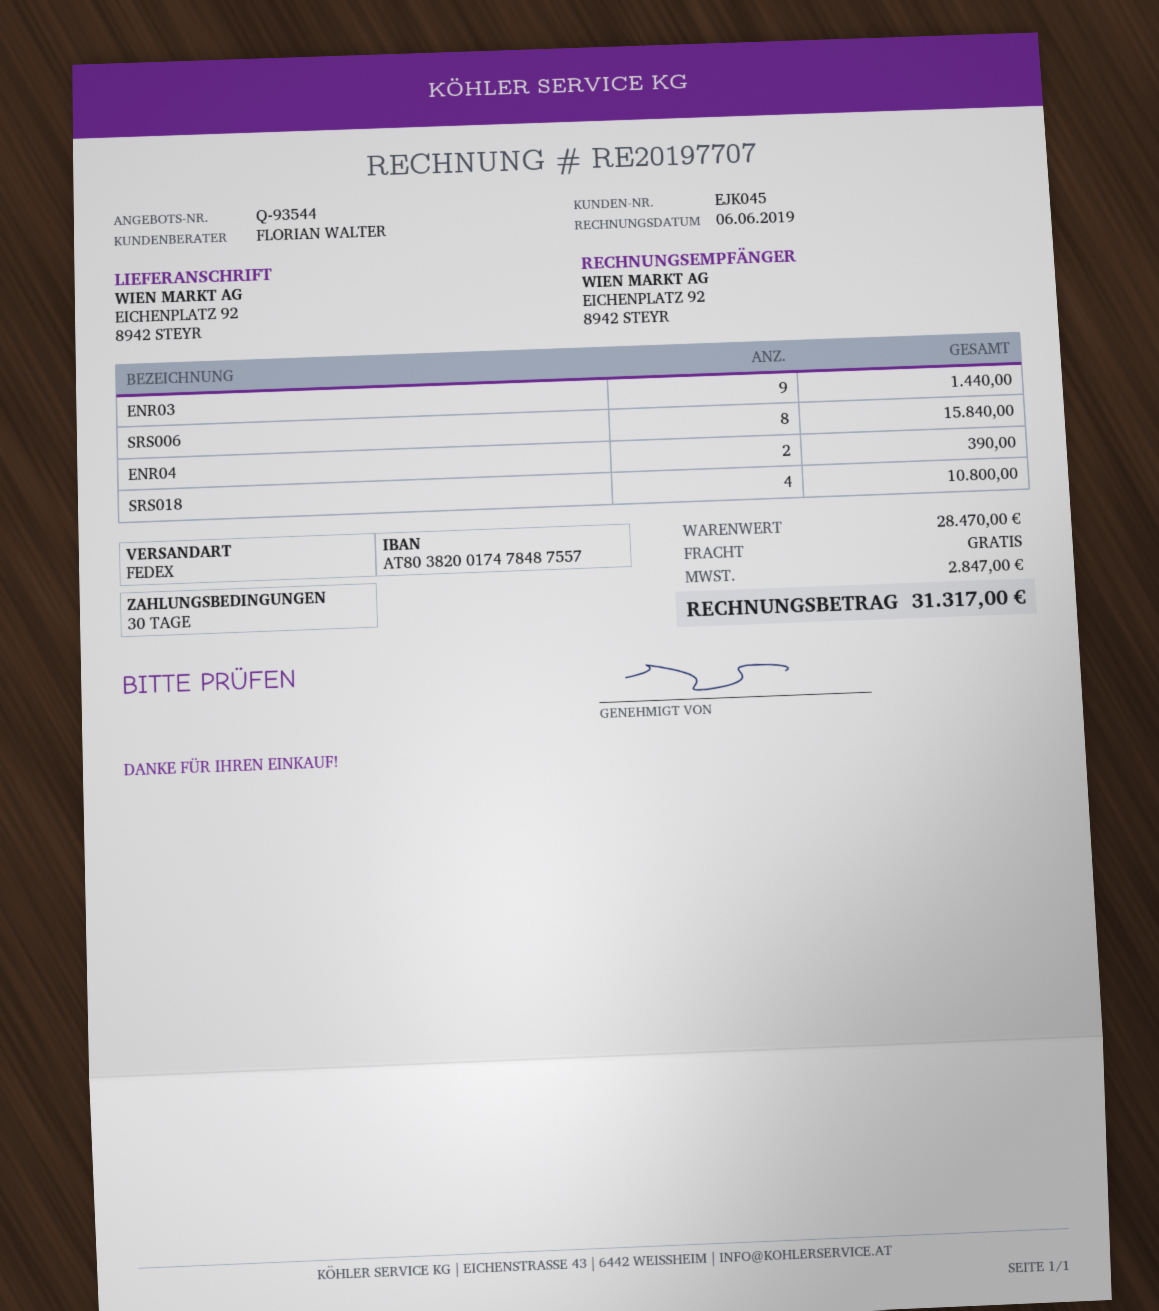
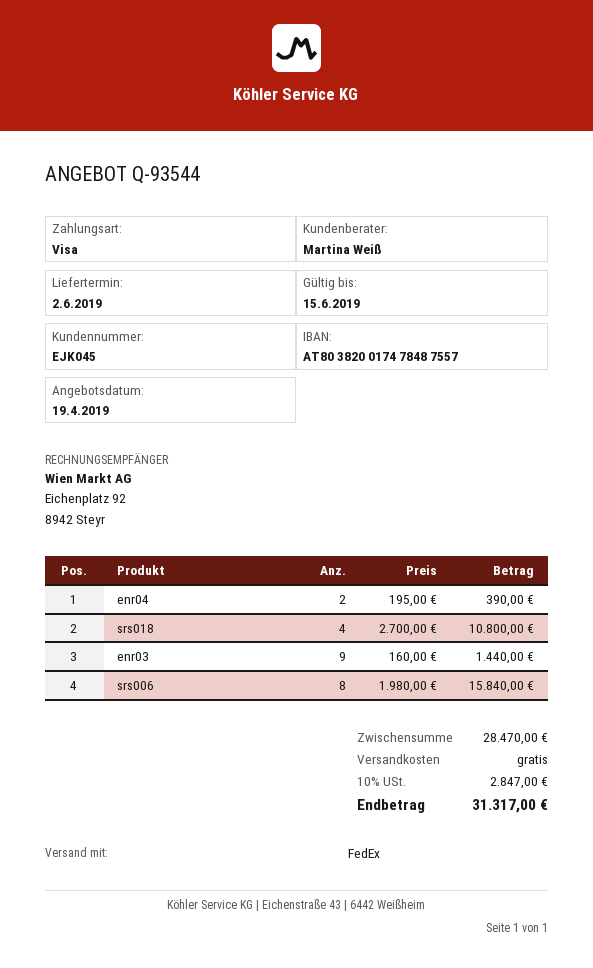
sales rep: FLORIAN WALTER -> Martina Weiß

